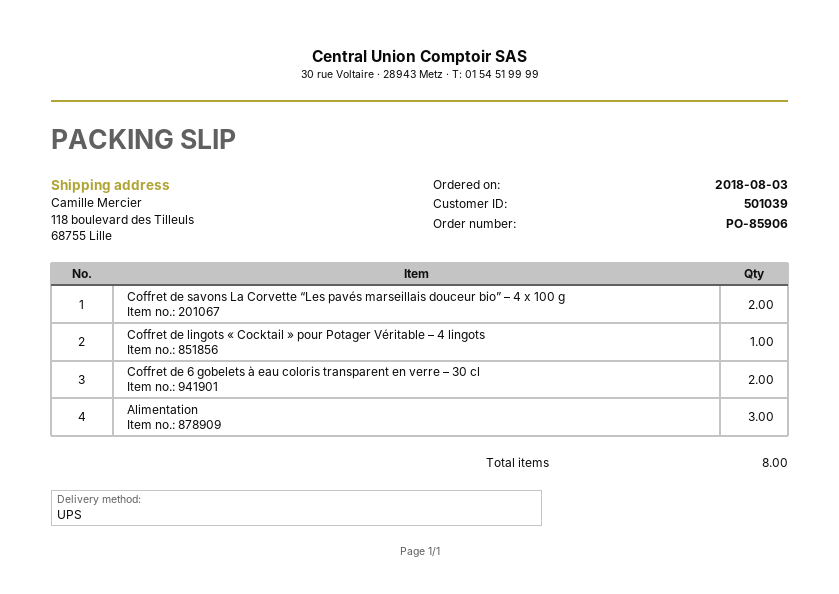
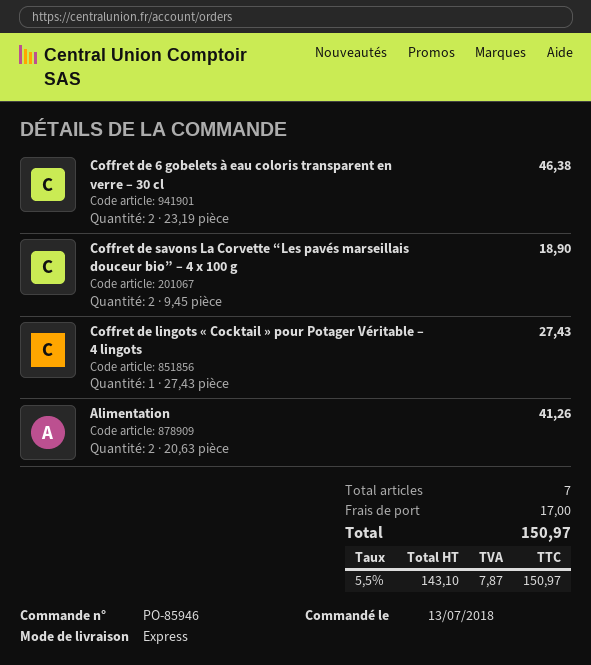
order number: PO-85906 -> PO-85946
order date: 2018-08-03 -> 2018-07-13
shipping method: UPS -> express
Alimentation: 3 -> 2
total quantity: 8 -> 7

